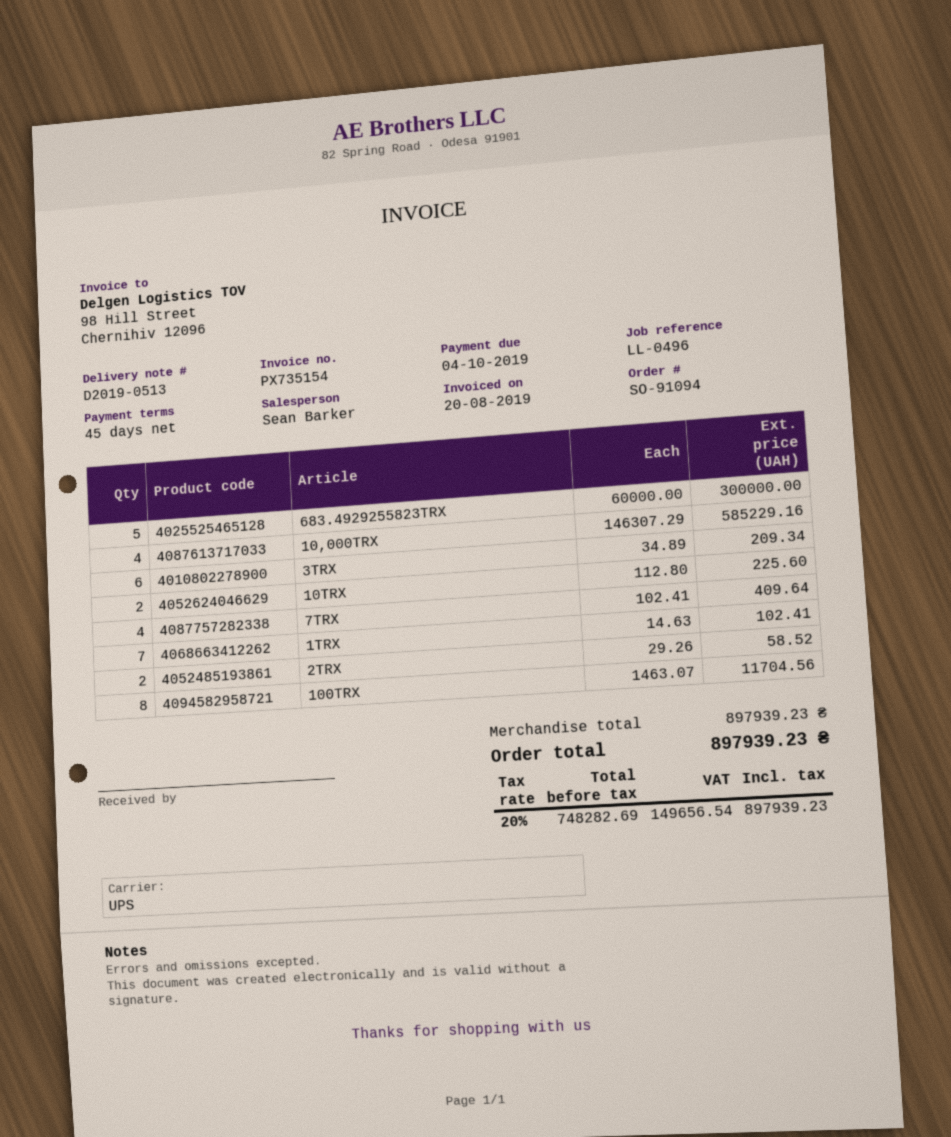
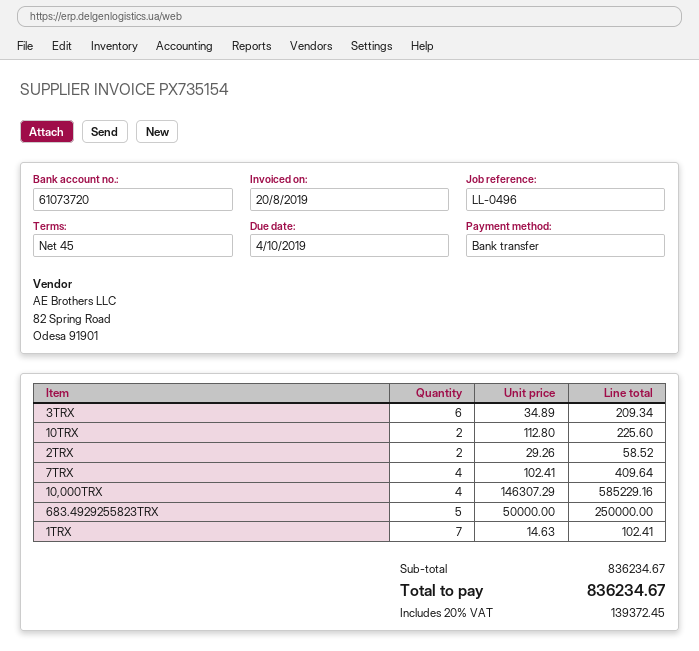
683.4929255823TRX: 5 x 60000.00 = 300000.00 -> 5 x 50000.00 = 250000.00
100TRX: 8 x 1463.07 = 11704.56 -> none
subtotal: 897939.23 -> 836234.67
tax: 20% = 149656.54 -> 20% = 139372.45
total: 897939.23 -> 836234.67

